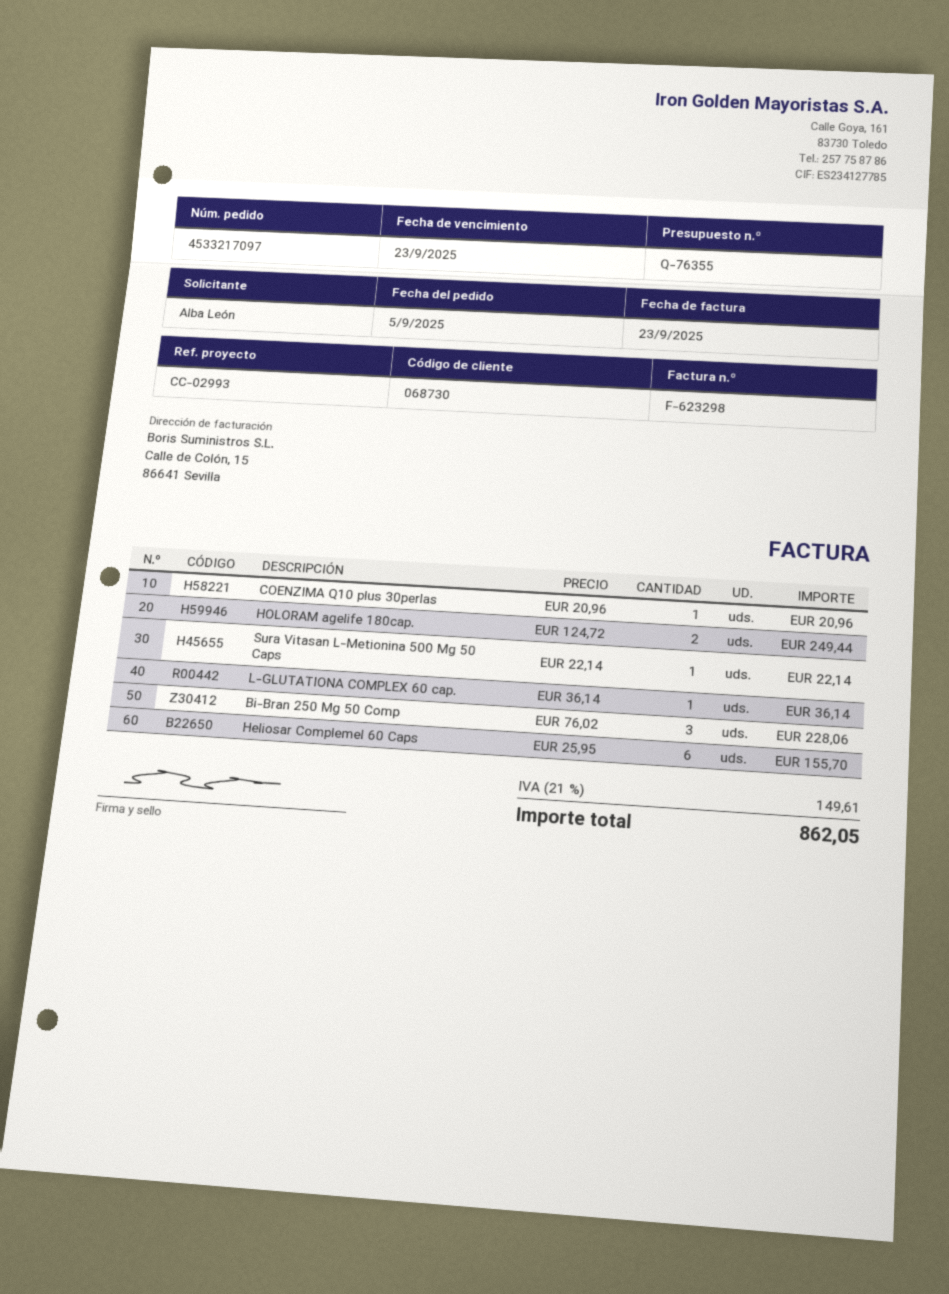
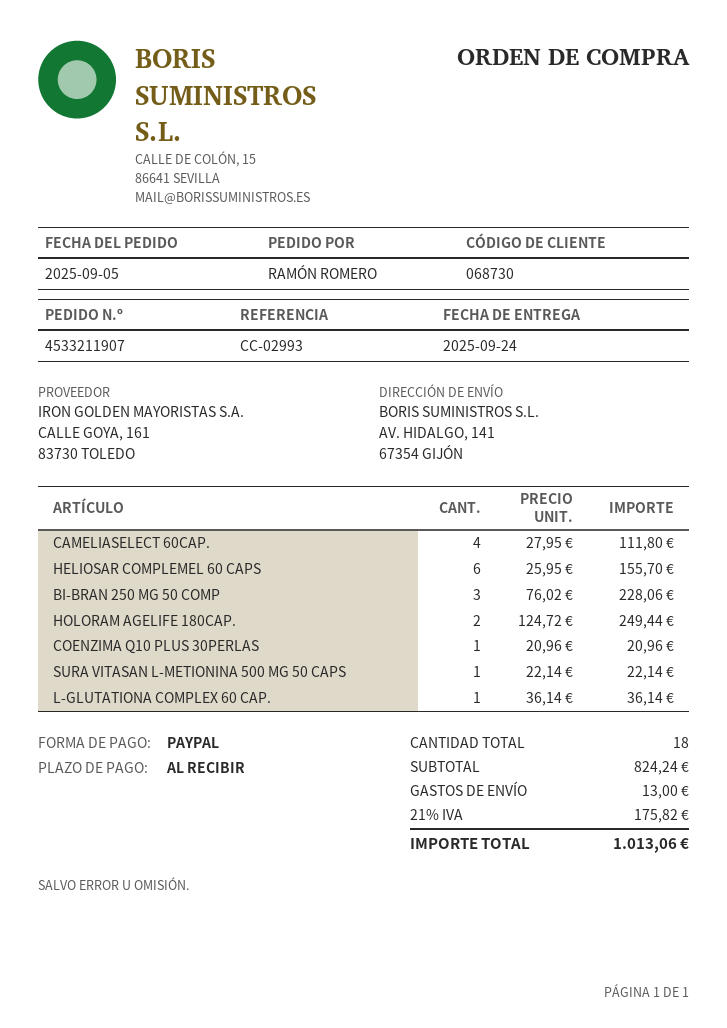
order number: 4533217097 -> 4533211907
ordered by: Alba León -> RAMÓN ROMERO
CAMELIASELECT 60CAP.: none -> 4 x 27.95 = 111.80
shipping: none -> 13.00
tax: 21% = 149.61 -> 21% = 175.82
total: 862.05 -> 1013.06

